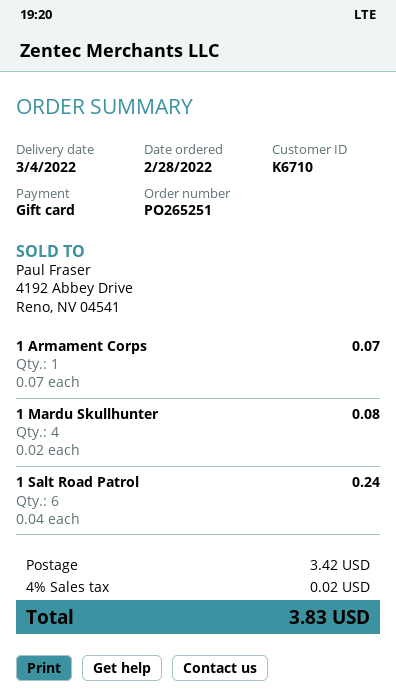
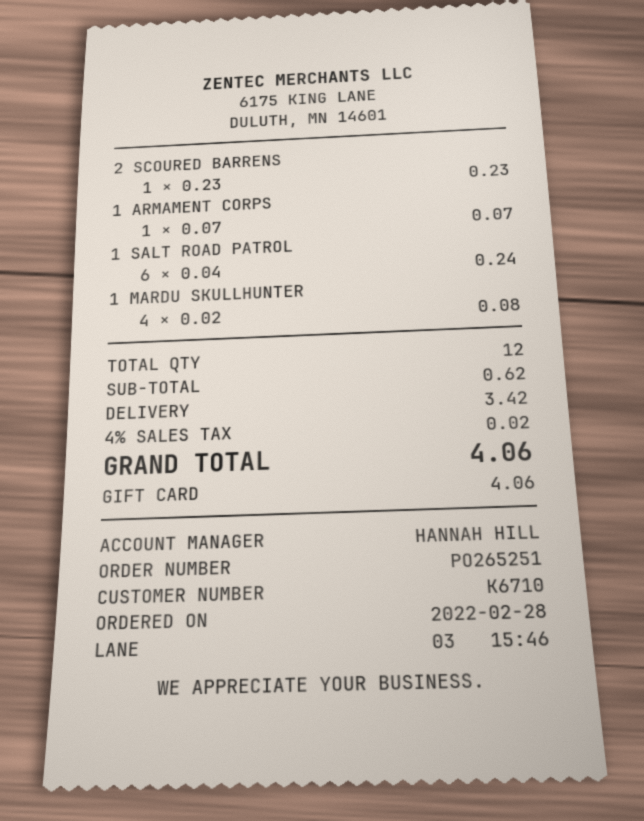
2 SCOURED BARRENS: none -> 1 x 0.23 = 0.23
total: 3.83 -> 4.06

